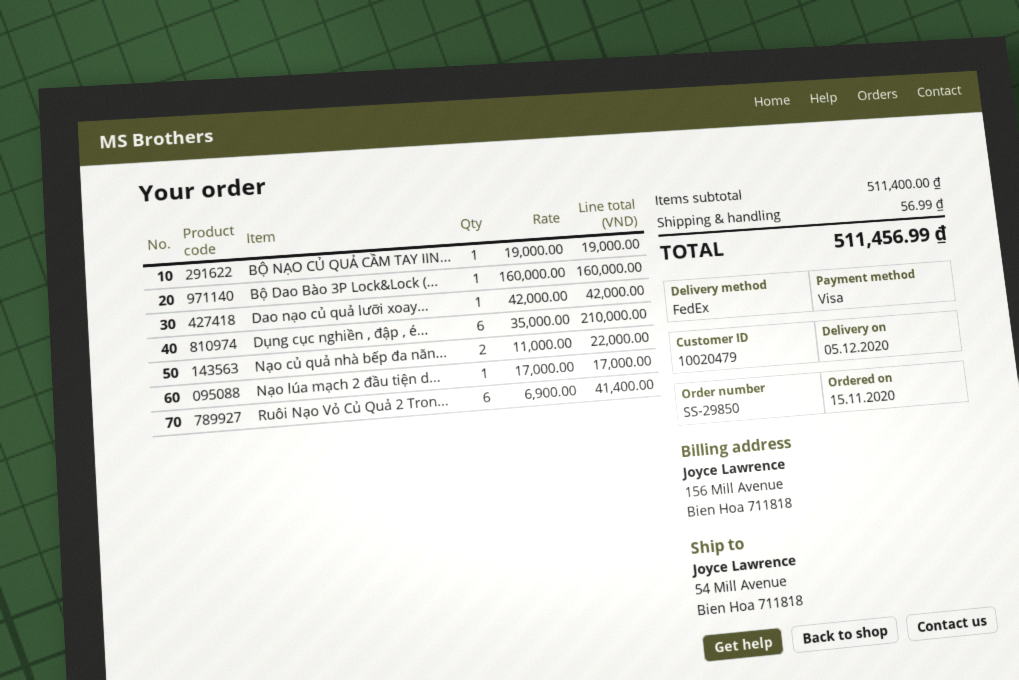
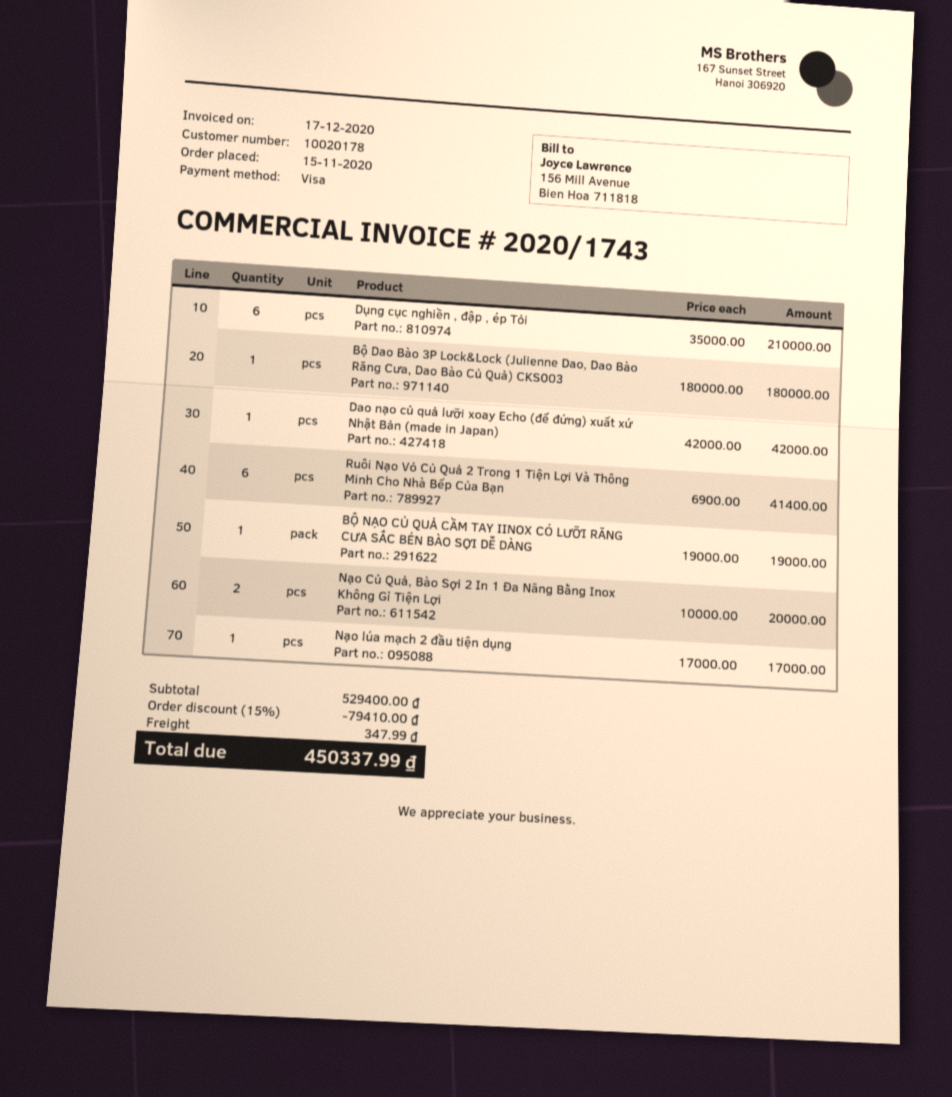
customer number: 10020479 -> 10020178
Bộ Dao Bào 3P Lock&Lock (...: 1 x 160000.00 = 160000.00 -> 1 x 180000.00 = 180000.00
Nạo củ quả nhà bếp đa năn...: 2 x 11000.00 = 22000.00 -> none
Nạo Củ Quả, Bào Sợi 2 In 1 Đa Năng Bằng Inox Không Gỉ Tiện Lợi: none -> 2 x 10000.00 = 20000.00
subtotal: 511400.00 -> 529400.00
discount: none -> 15% = 79410.00
shipping: 56.99 -> 347.99
total: 511456.99 -> 450337.99

